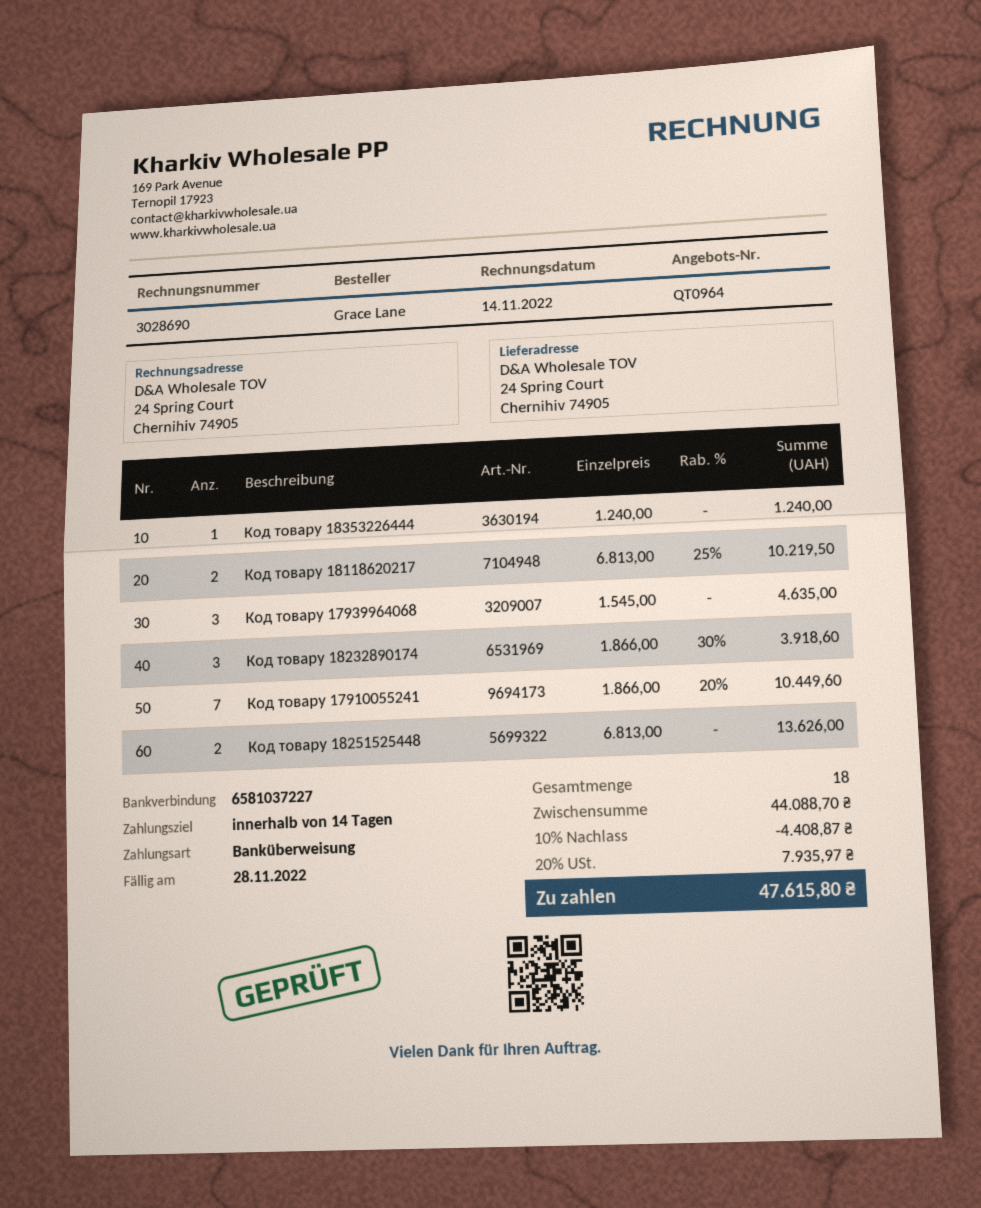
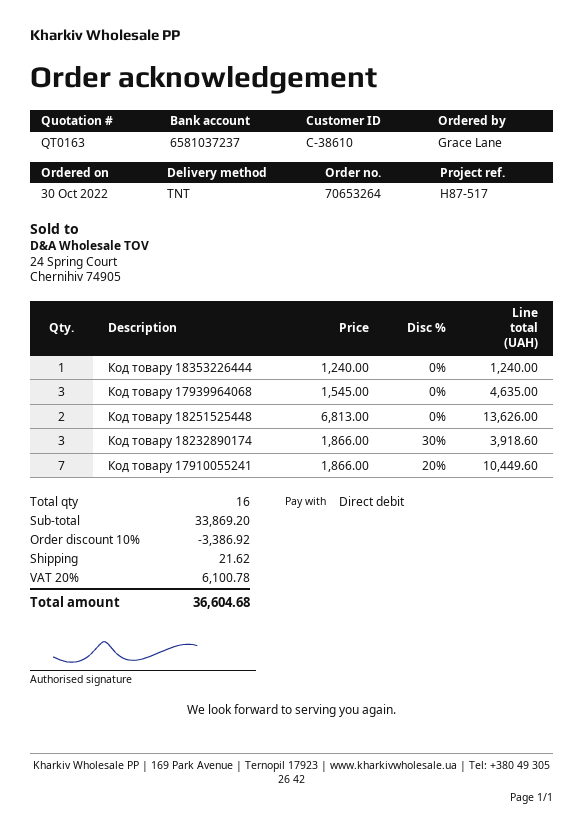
quote number: QT0964 -> QT0163
payment method: bank transfer -> direct debit
bank account: 6581037227 -> 6581037237
Код товару 18118620217: 2 x 6813.00 - 25% = 10219.50 -> none
total quantity: 18 -> 16
subtotal: 44088.70 -> 33869.20
discount: 10% = 4408.87 -> 10% = 3386.92
shipping: none -> 21.62
tax: 20% = 7935.97 -> 20% = 6100.78
total: 47615.80 -> 36604.68

